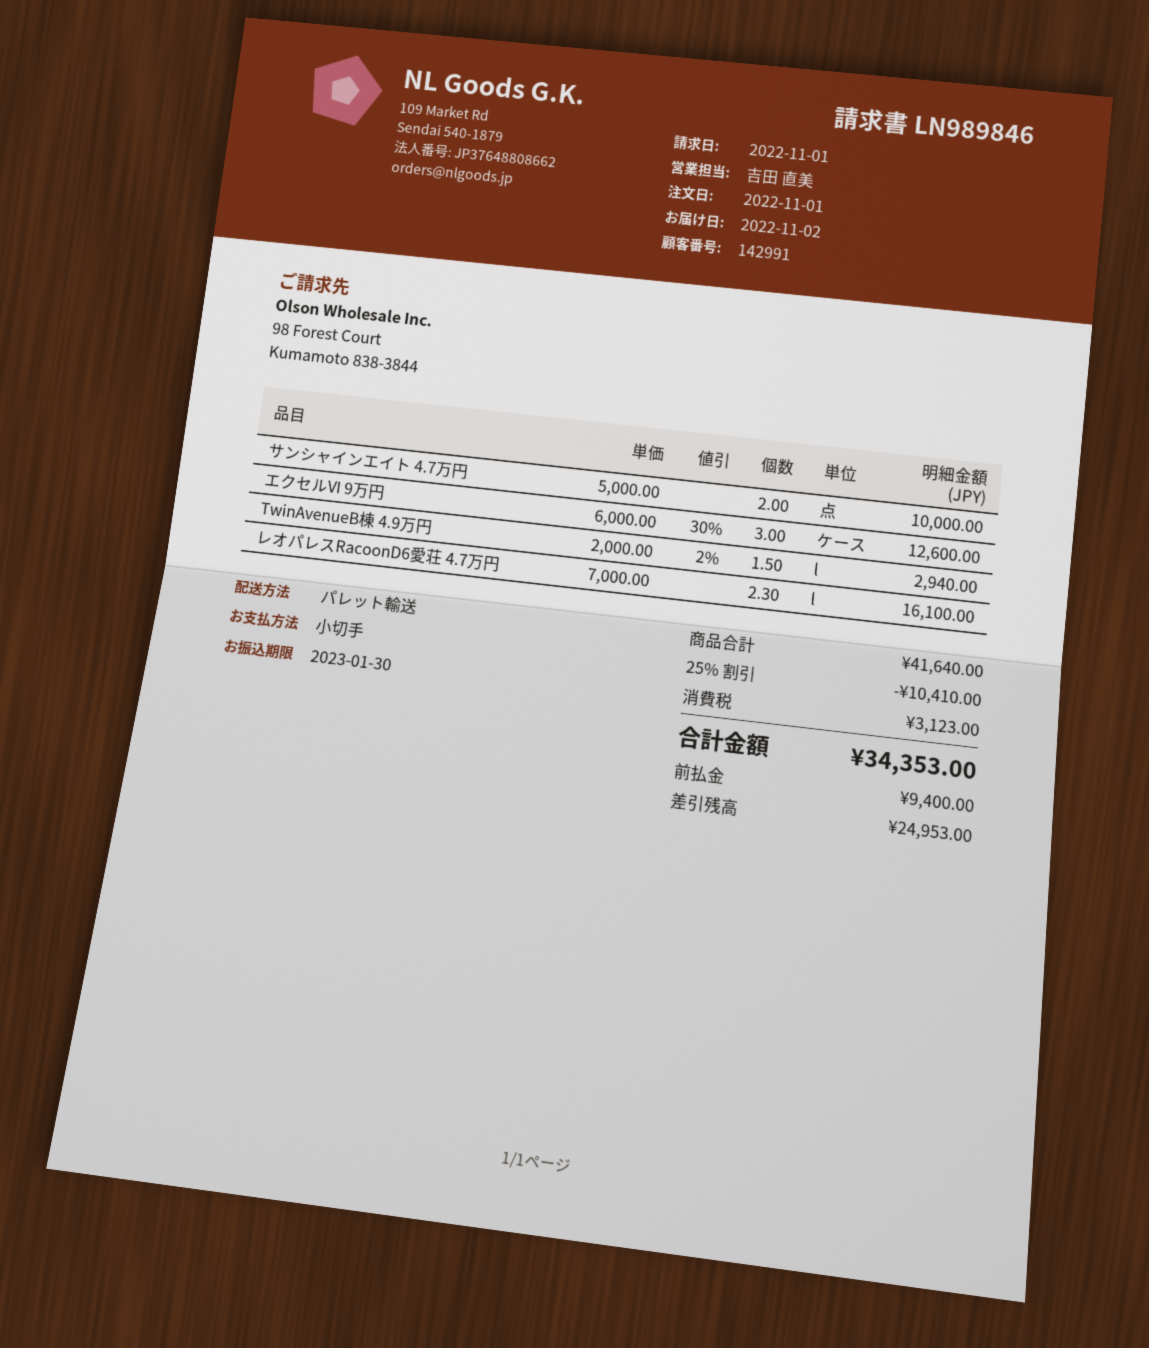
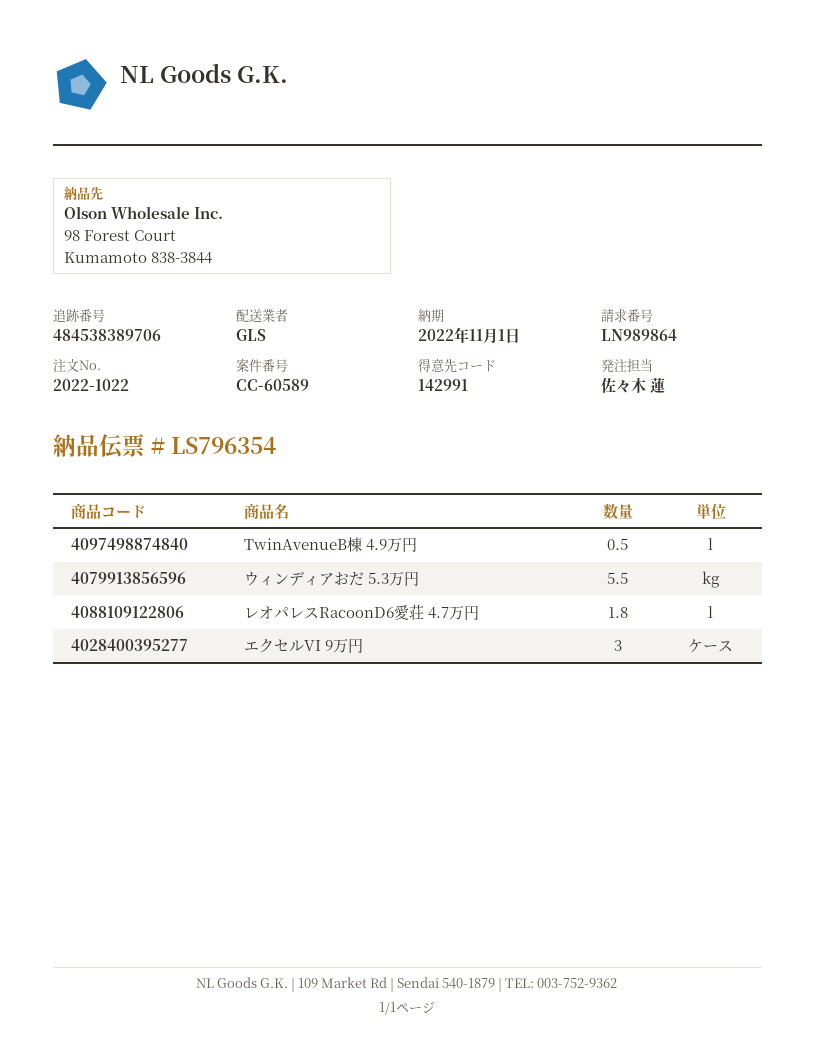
delivery date: 2022-11-02 -> 2022-11-01
invoice number: LN989846 -> LN989864
shipping method: pallet freight -> GLS
サンシャインエイト 4.7万円: 2 -> none
TwinAvenueB棟 4.9万円: 1.5 -> 0.5
レオパレスRacoonD6愛荘 4.7万円: 2.3 -> 1.8
ウィンディアおだ 5.3万円: none -> 5.5

